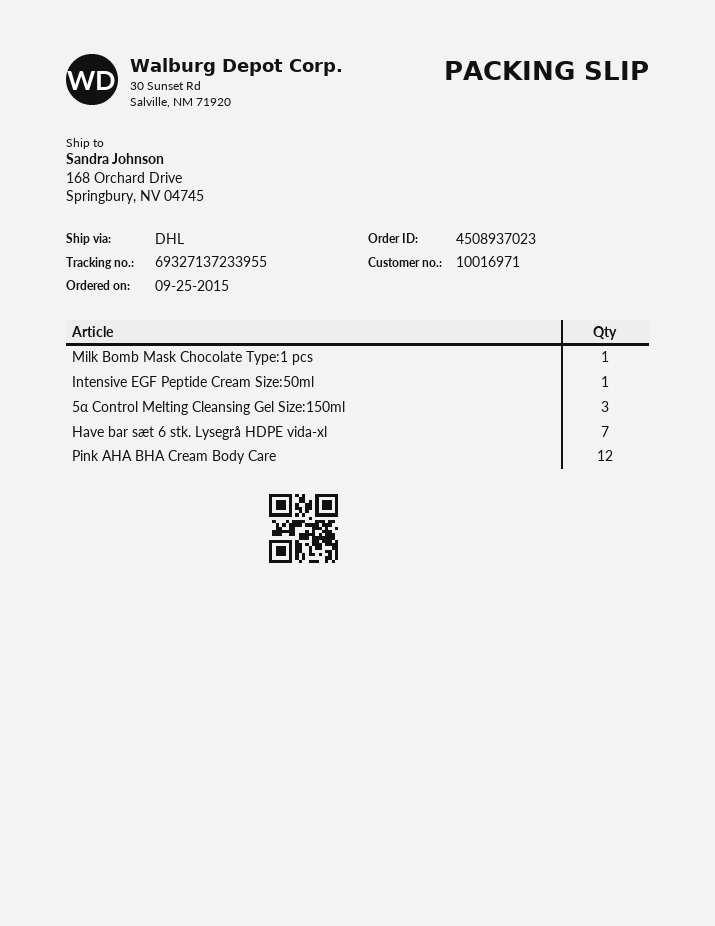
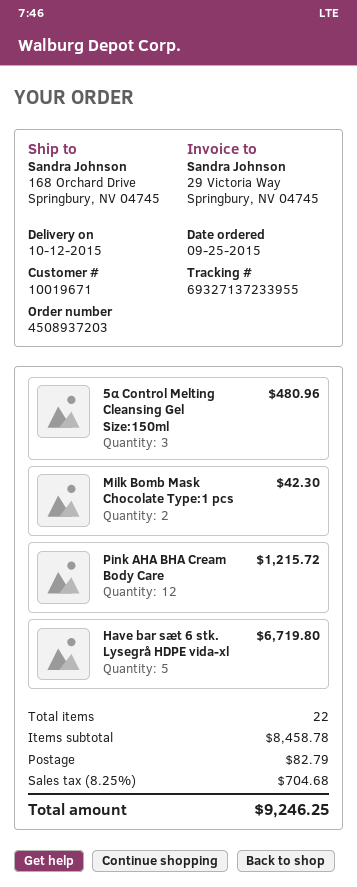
order number: 4508937023 -> 4508937203
customer number: 10016971 -> 10019671
Milk Bomb Mask Chocolate Type:1 pcs: 1 -> 2
Intensive EGF Peptide Cream Size:50ml: 1 -> none
Have bar sæt 6 stk. Lysegrå HDPE vida-xl: 7 -> 5

